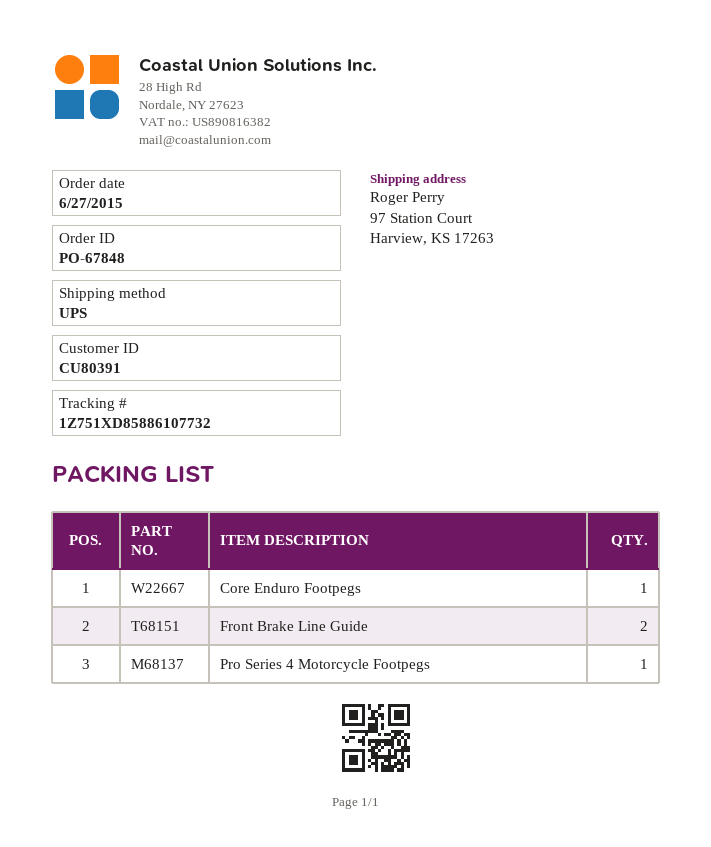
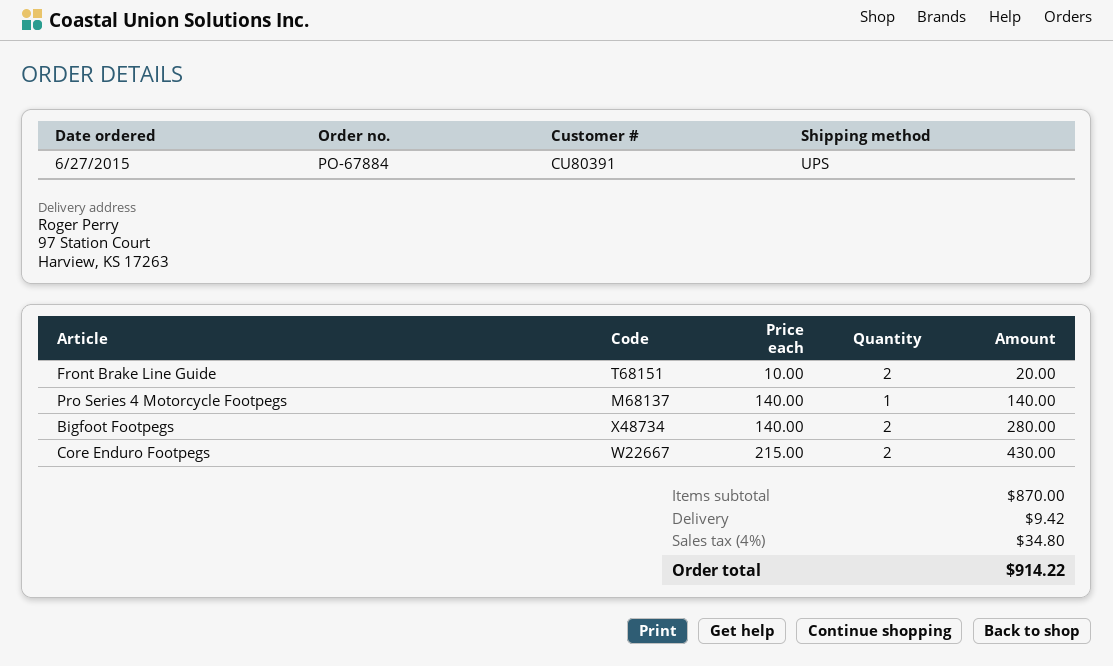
order number: PO-67848 -> PO-67884
Core Enduro Footpegs: 1 -> 2
Bigfoot Footpegs: none -> 2

